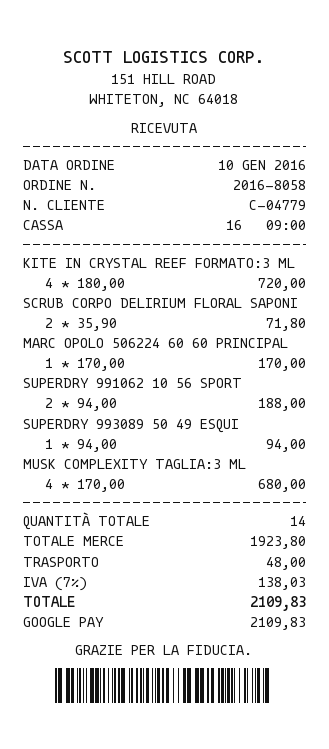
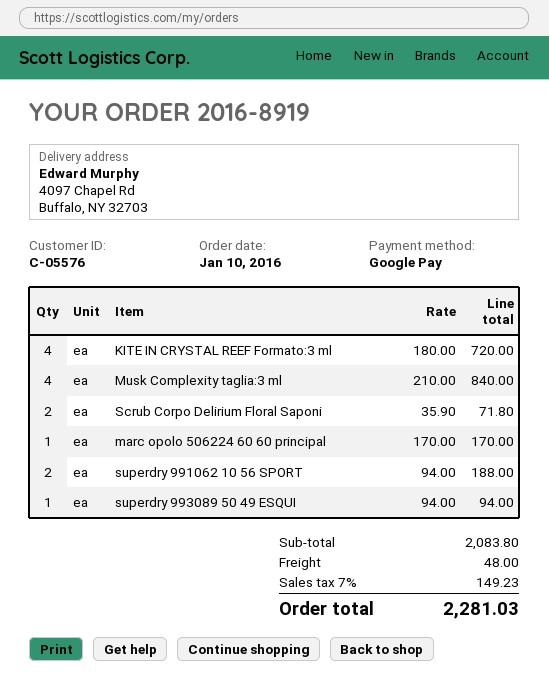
order number: 2016-8058 -> 2016-8919
customer number: C-04779 -> C-05576
MUSK COMPLEXITY TAGLIA:3 ML: 4 x 170.00 = 680.00 -> 4 x 210.00 = 840.00
subtotal: 1923.80 -> 2083.80
tax: 7% = 138.03 -> 7% = 149.23
total: 2109.83 -> 2281.03

